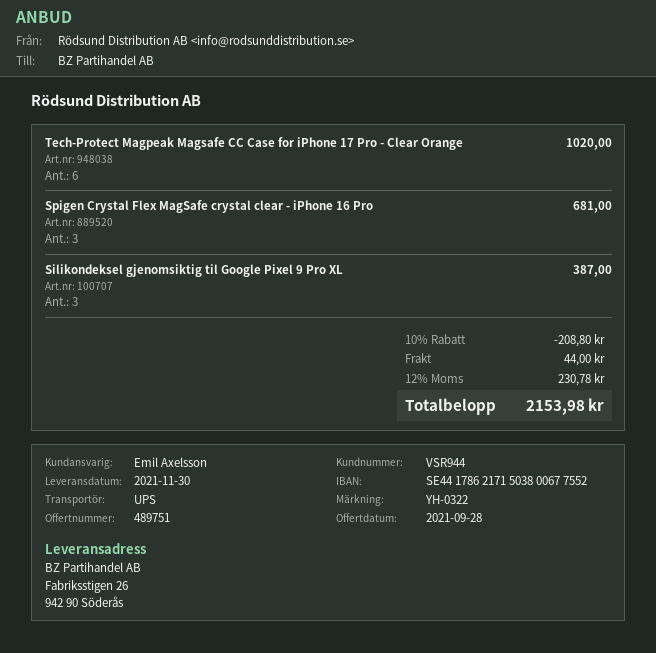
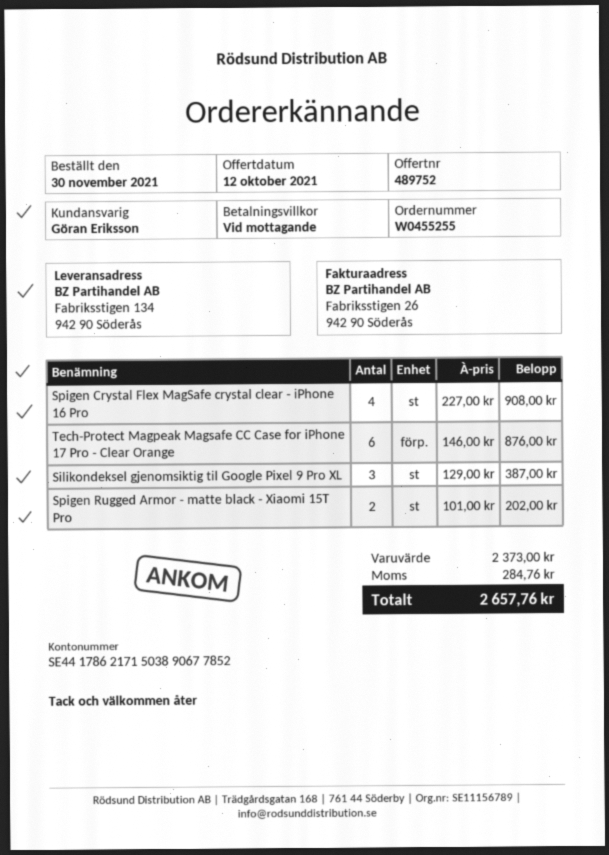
quote number: 489751 -> 489752
quote date: 2021-09-28 -> 2021-10-12
sales rep: Emil Axelsson -> Göran Eriksson
bank account: SE4417862171503800677552 -> SE4417862171503890677852
ship to: Fabriksstigen 26, 942 90 Söderås -> Fabriksstigen 134, 942 90 Söderås
Tech-Protect Magpeak Magsafe CC Case for iPhone 17 Pro - Clear Orange: 6 for 1020.00 -> 6 for 876.00
Spigen Crystal Flex MagSafe crystal clear - iPhone 16 Pro: 3 for 681.00 -> 4 for 908.00
Spigen Rugged Armor - matte black - Xiaomi 15T Pro: none -> 2 for 202.00
discount: 10% = 208.80 -> none
shipping: 44.00 -> none
tax: 230.78 -> 284.76
total: 2153.98 -> 2657.76

